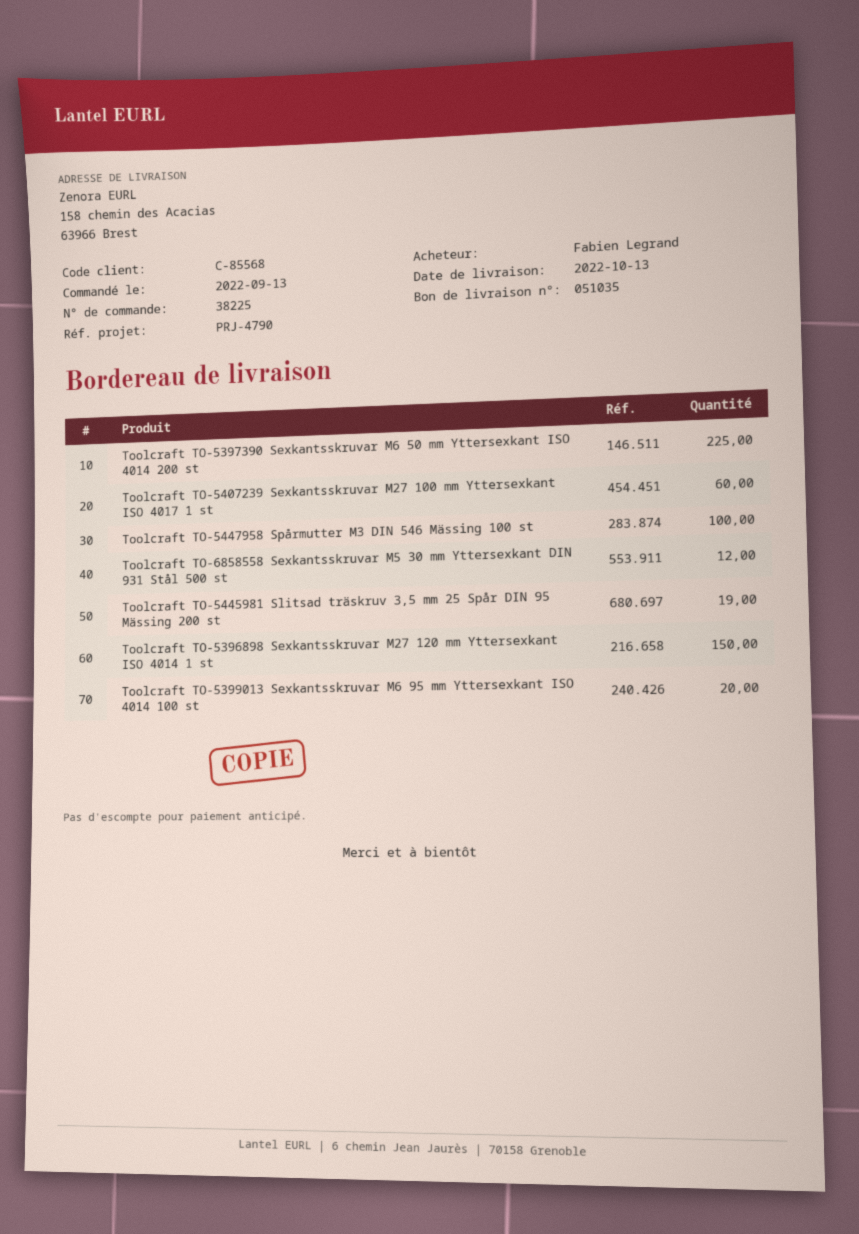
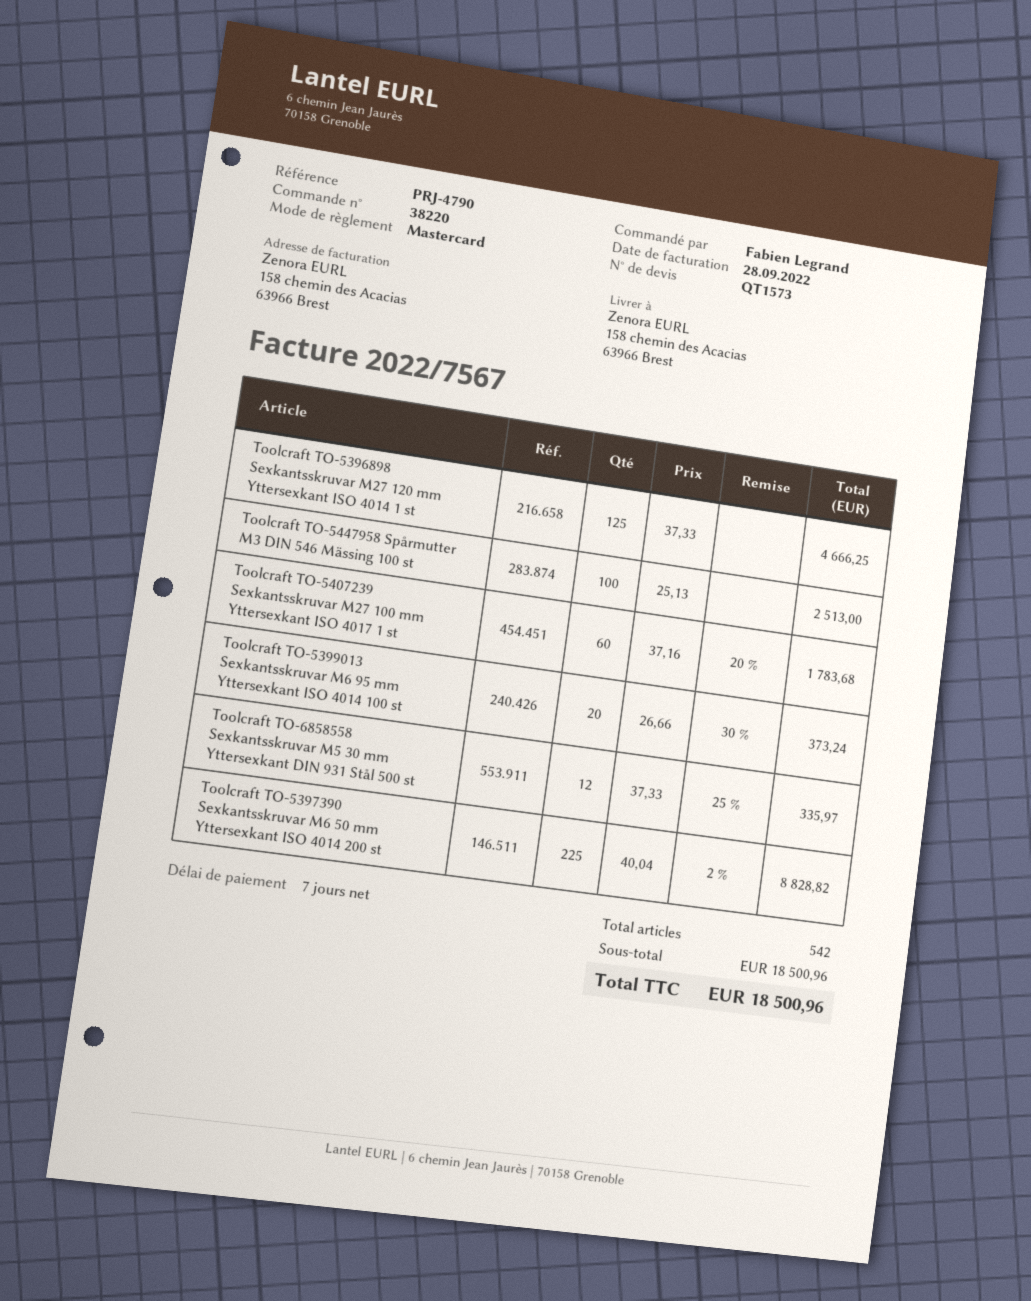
order number: 38225 -> 38220
Toolcraft TO-5445981 Slitsad träskruv 3,5 mm 25 Spår DIN 95 Mässing 200 st: 19 -> none
Toolcraft TO-5396898 Sexkantsskruvar M27 120 mm Yttersexkant ISO 4014 1 st: 150 -> 125

